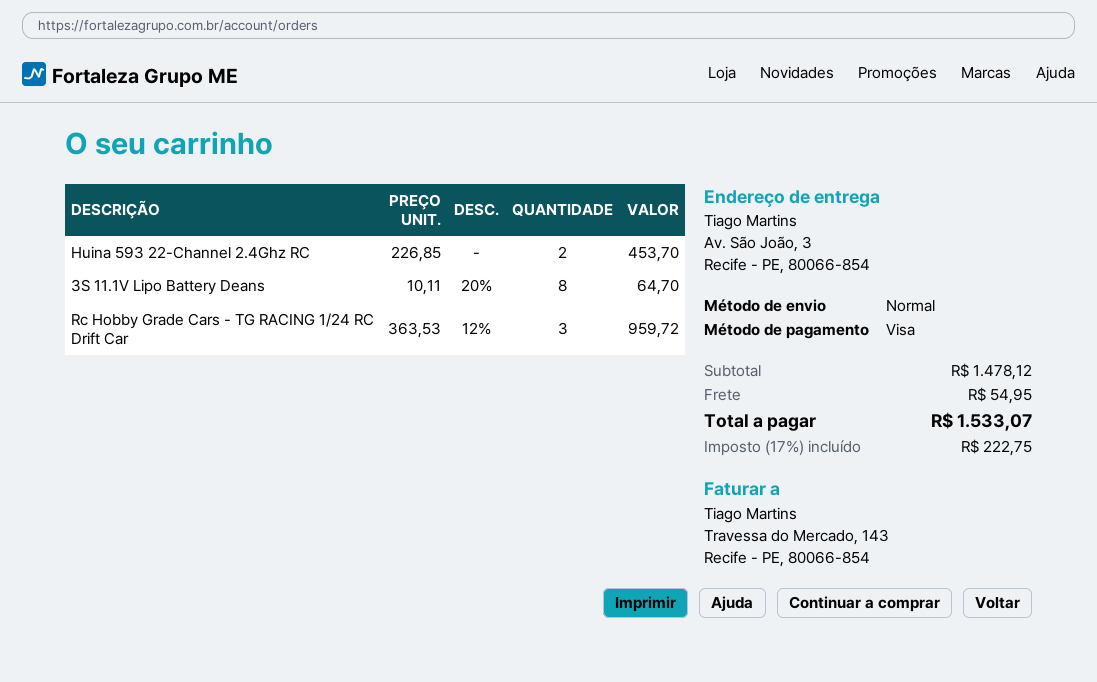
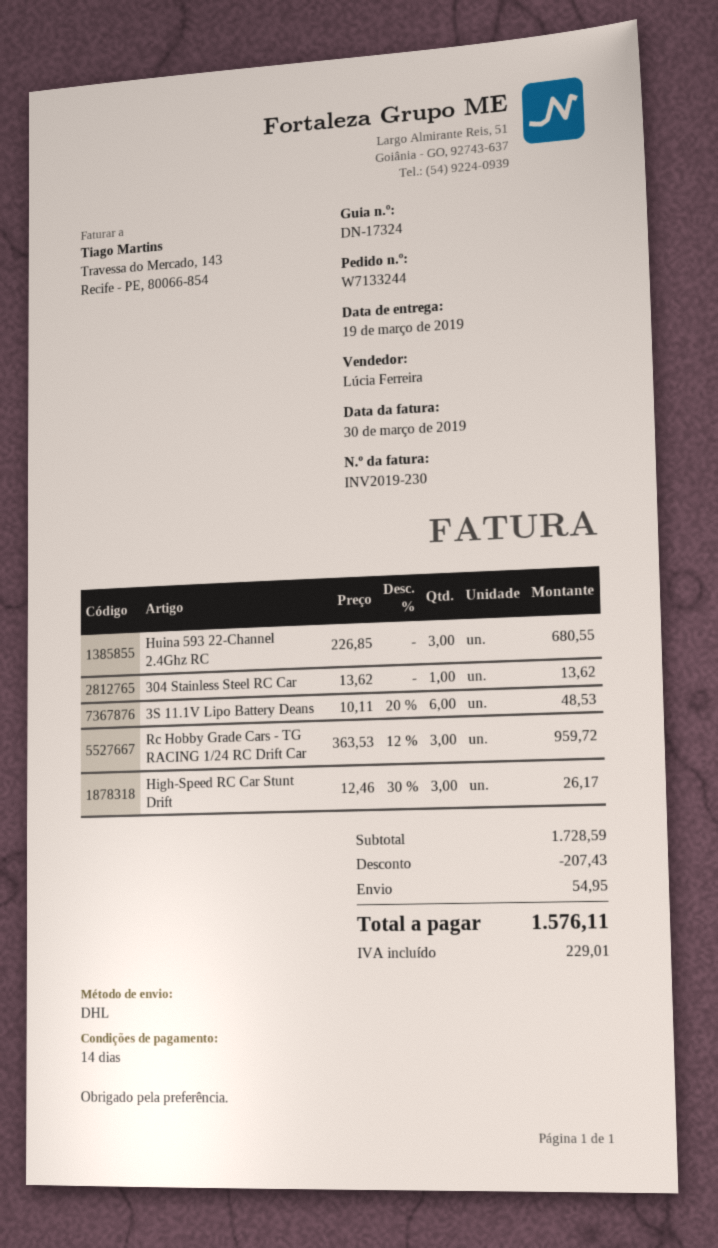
shipping method: standard -> DHL
Huina 593 22-Channel 2.4Ghz RC: 2 x 226.85 = 453.70 -> 3 x 226.85 = 680.55
3S 11.1V Lipo Battery Deans: 8 x 10.11 - 20% = 64.70 -> 6 x 10.11 - 20% = 48.53
304 Stainless Steel RC Car: none -> 1 x 13.62 = 13.62
High-Speed RC Car Stunt Drift: none -> 3 x 12.46 - 30% = 26.17
subtotal: 1478.12 -> 1728.59
discount: none -> 207.43
tax: 222.75 -> 229.01
total: 1533.07 -> 1576.11

